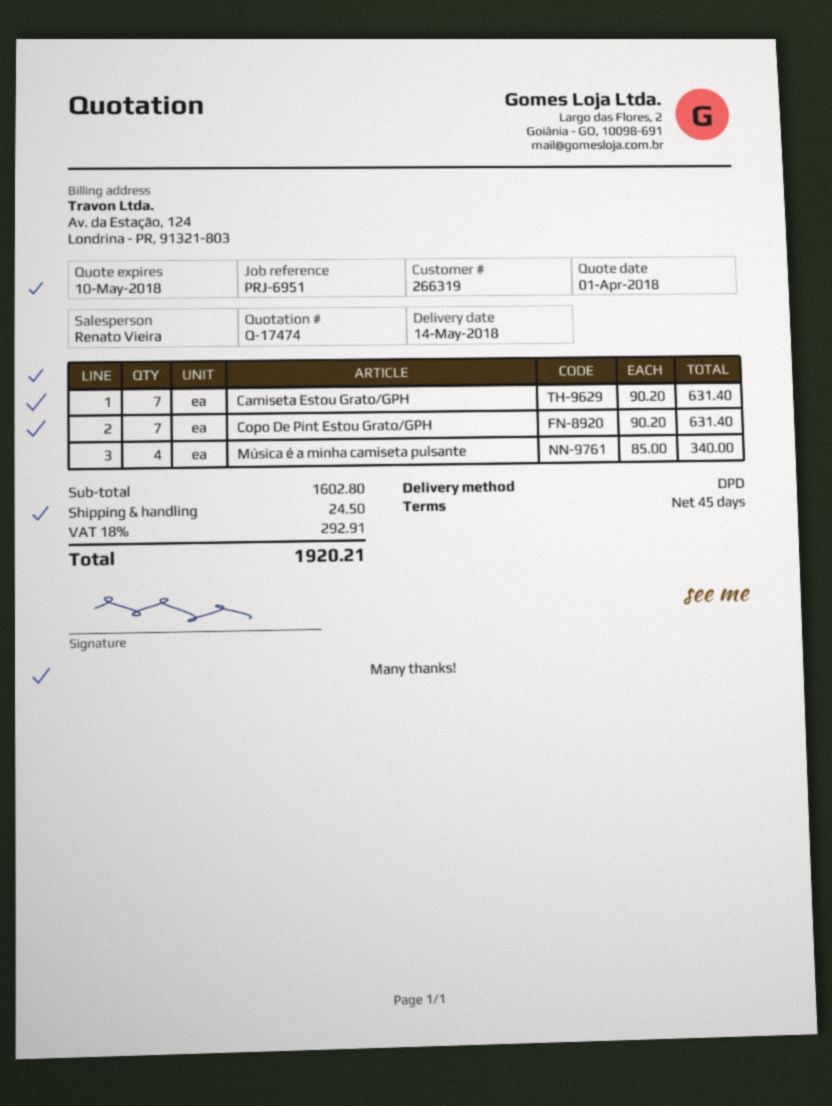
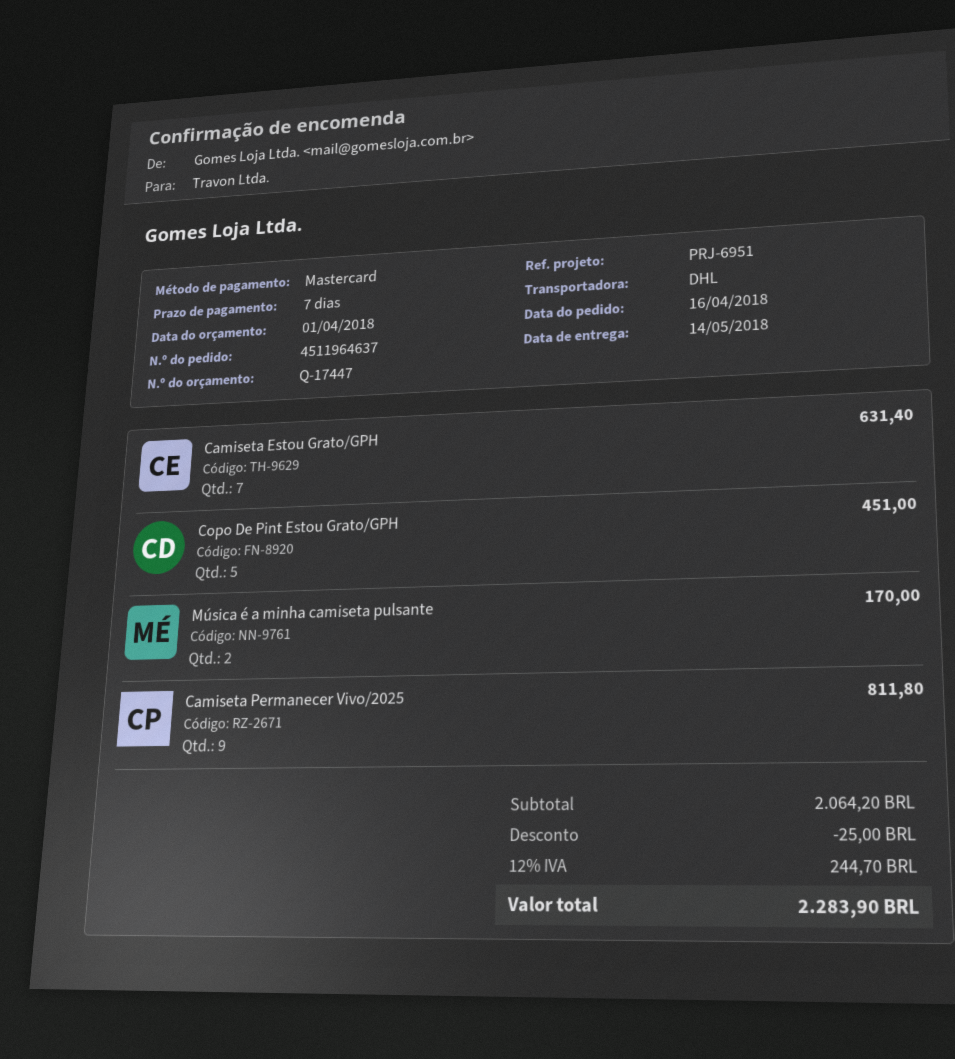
quote number: Q-17474 -> Q-17447
payment terms: 45 days -> 7 days
shipping method: DPD -> DHL
Copo De Pint Estou Grato/GPH: 7 for 631.40 -> 5 for 451.00
Música é a minha camiseta pulsante: 4 for 340.00 -> 2 for 170.00
Camiseta Permanecer Vivo/2025: none -> 9 for 811.80
subtotal: 1602.80 -> 2064.20
discount: none -> 25.00
shipping: 24.50 -> none
tax: 18% = 292.91 -> 12% = 244.70
total: 1920.21 -> 2283.90

